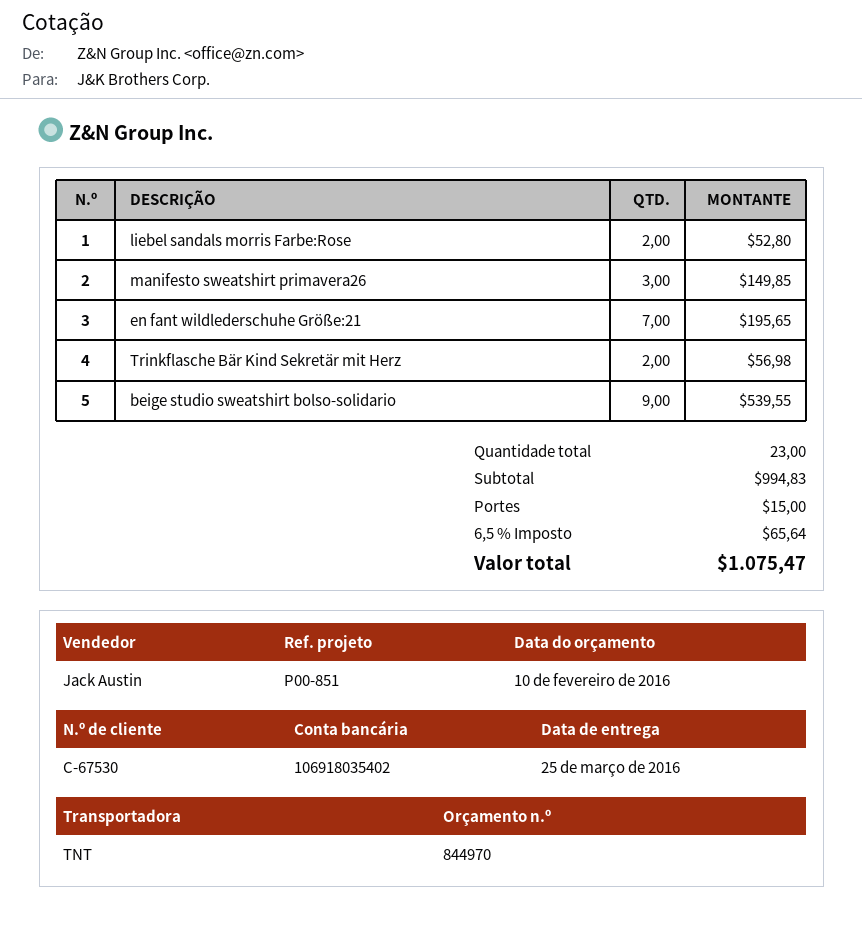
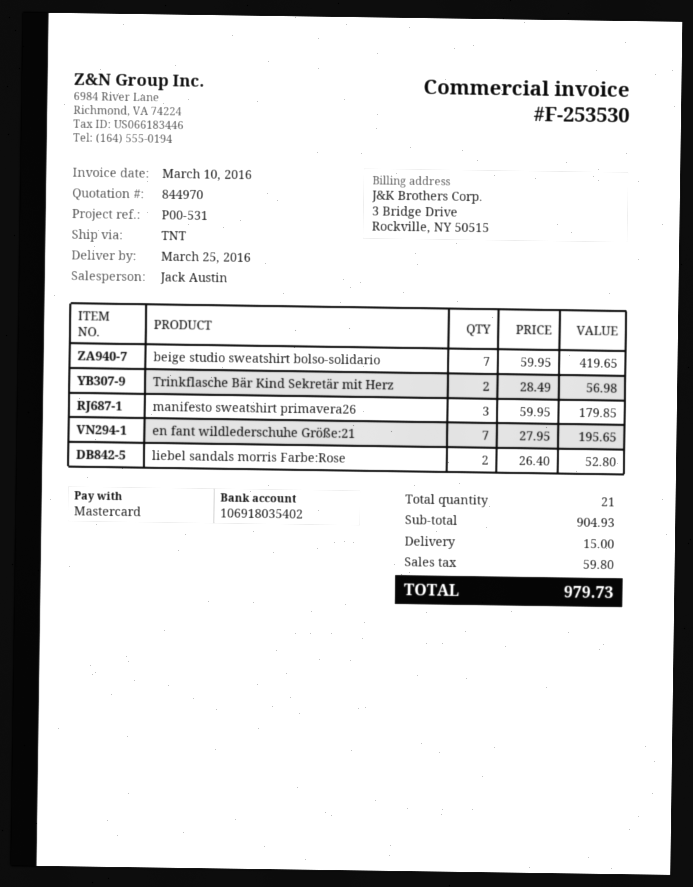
reference: P00-851 -> P00-531
manifesto sweatshirt primavera26: 3 for 149.85 -> 3 for 179.85
beige studio sweatshirt bolso-solidario: 9 for 539.55 -> 7 for 419.65
total quantity: 23 -> 21
subtotal: 994.83 -> 904.93
tax: 65.64 -> 59.80
total: 1075.47 -> 979.73

